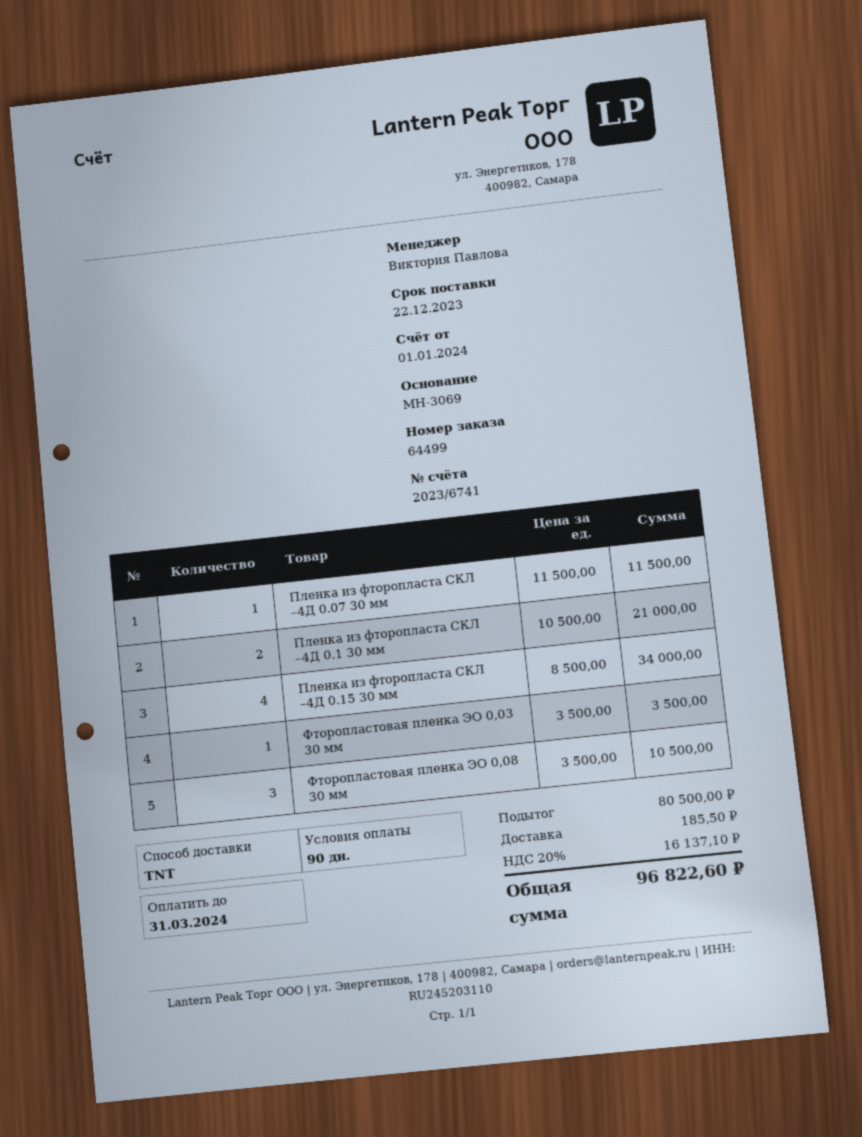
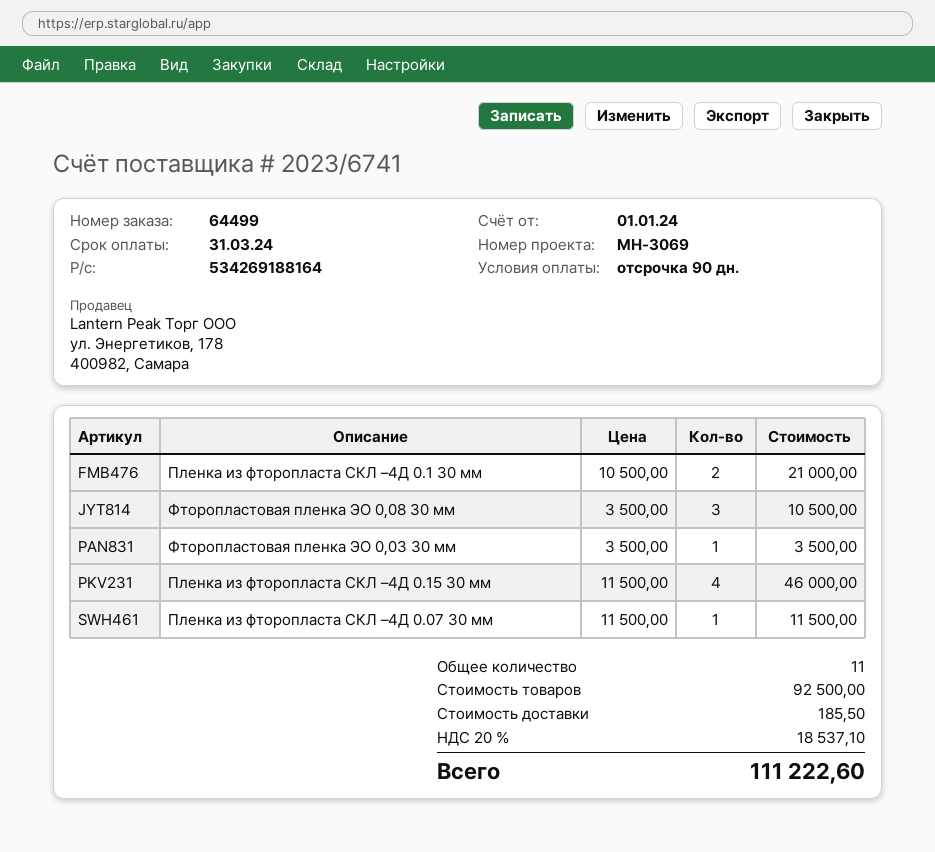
Пленка из фторопласта СКЛ –4Д 0.15 30 мм: 4 x 8500.00 = 34000.00 -> 4 x 11500.00 = 46000.00
subtotal: 80500.00 -> 92500.00
tax: 20% = 16137.10 -> 20% = 18537.10
total: 96822.60 -> 111222.60

